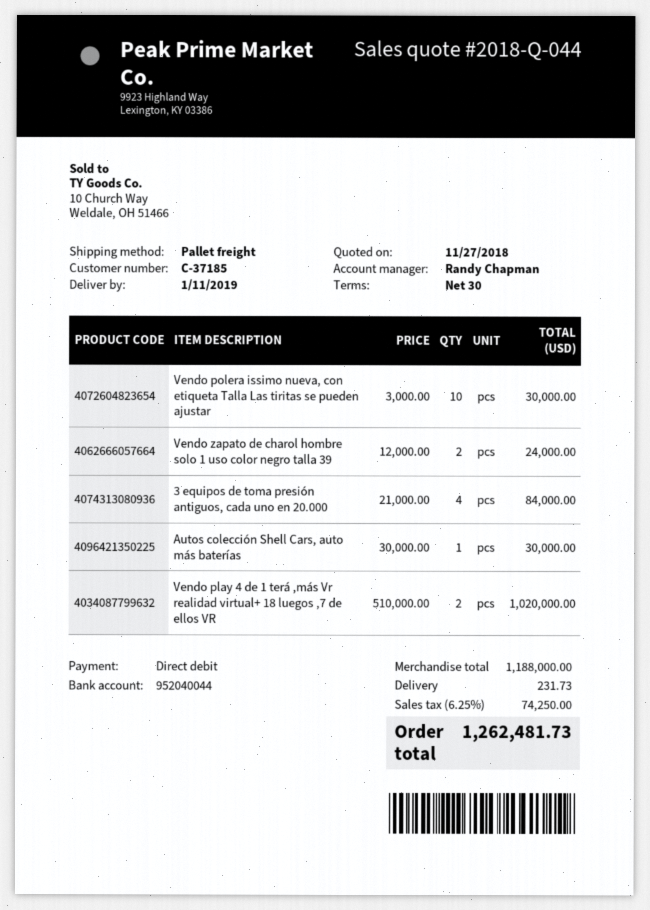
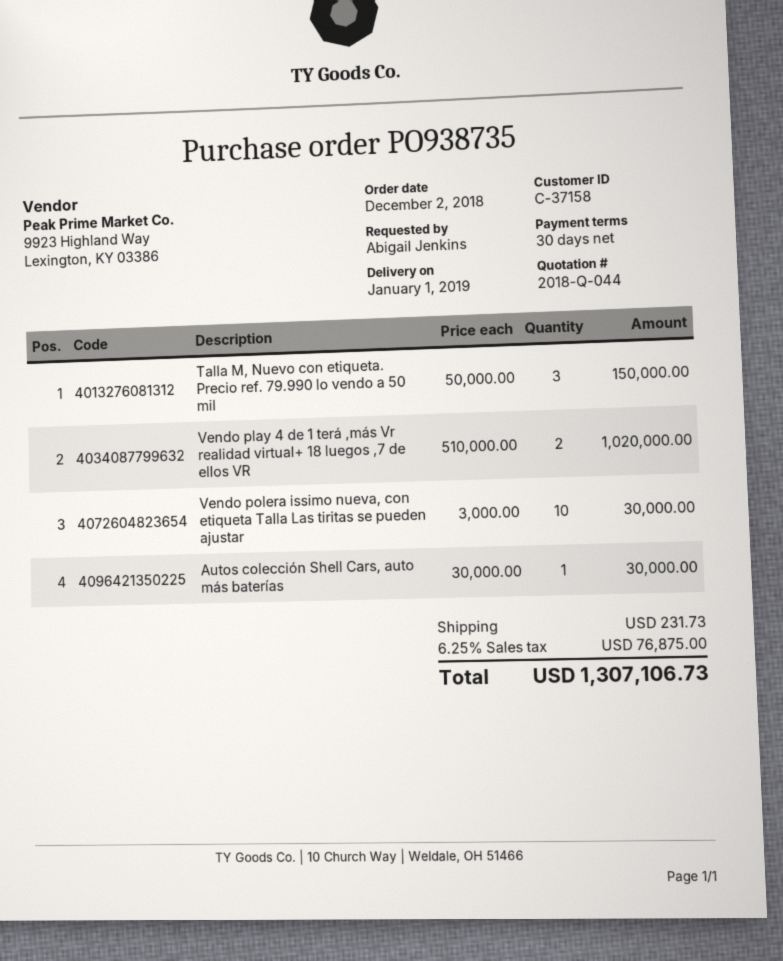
delivery date: 2019-01-11 -> 2019-01-01
customer number: C-37185 -> C-37158
Vendo zapato de charol hombre solo 1 uso color negro talla 39: 2 x 12000.00 = 24000.00 -> none
3 equipos de toma presión antiguos, cada uno en 20.000: 4 x 21000.00 = 84000.00 -> none
Talla M, Nuevo con etiqueta. Precio ref. 79.990 lo vendo a 50 mil: none -> 3 x 50000.00 = 150000.00
tax: 6.25% = 74250.00 -> 6.25% = 76875.00
total: 1262481.73 -> 1307106.73

